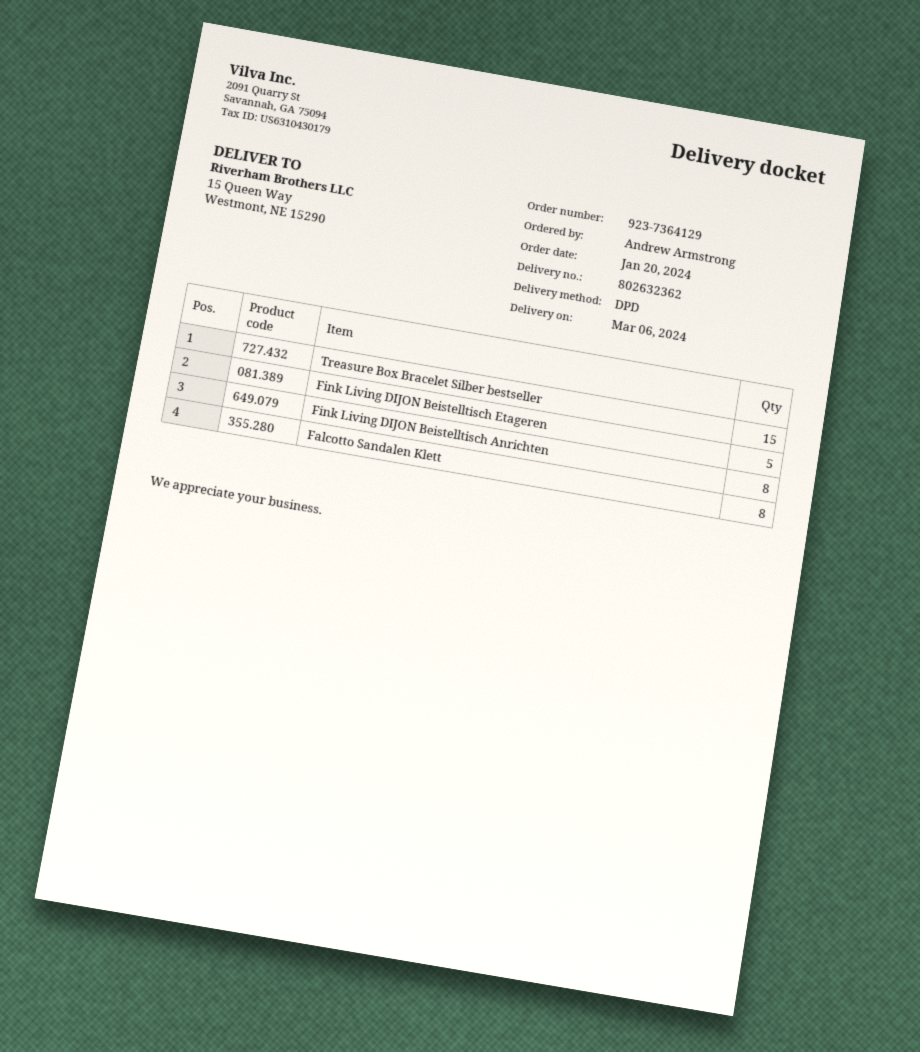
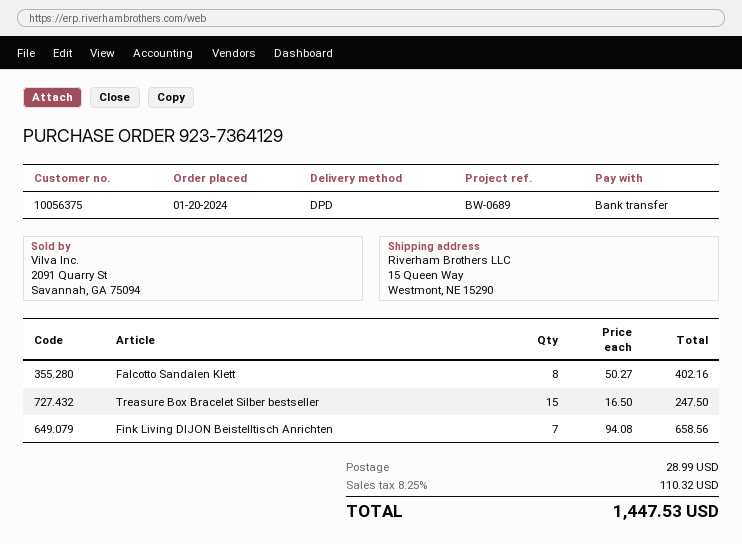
Fink Living DIJON Beistelltisch Etageren: 5 -> none
Fink Living DIJON Beistelltisch Anrichten: 8 -> 7

